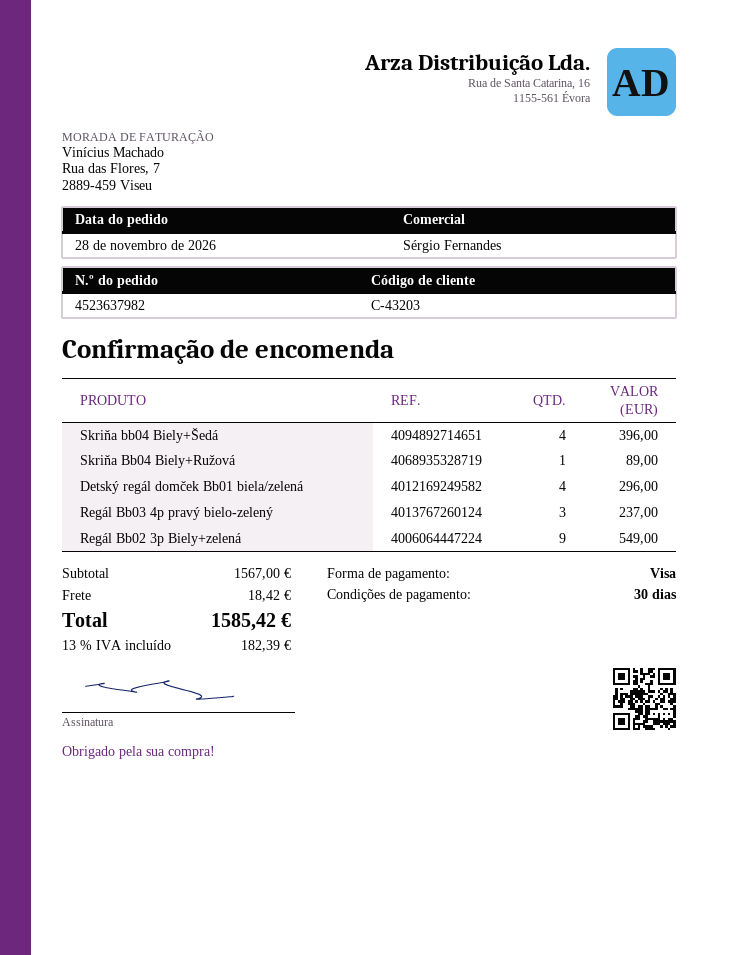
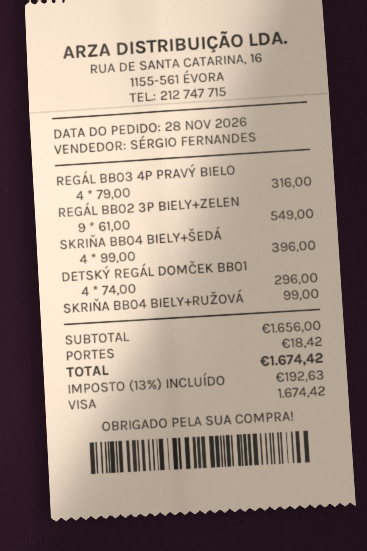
Skriňa Bb04 Biely+Ružová: 1 for 89.00 -> 1 for 99.00
Regál Bb03 4p pravý bielo-zelený: 3 for 237.00 -> 4 for 316.00
subtotal: 1567.00 -> 1656.00
tax: 13% = 182.39 -> 13% = 192.63
total: 1585.42 -> 1674.42

